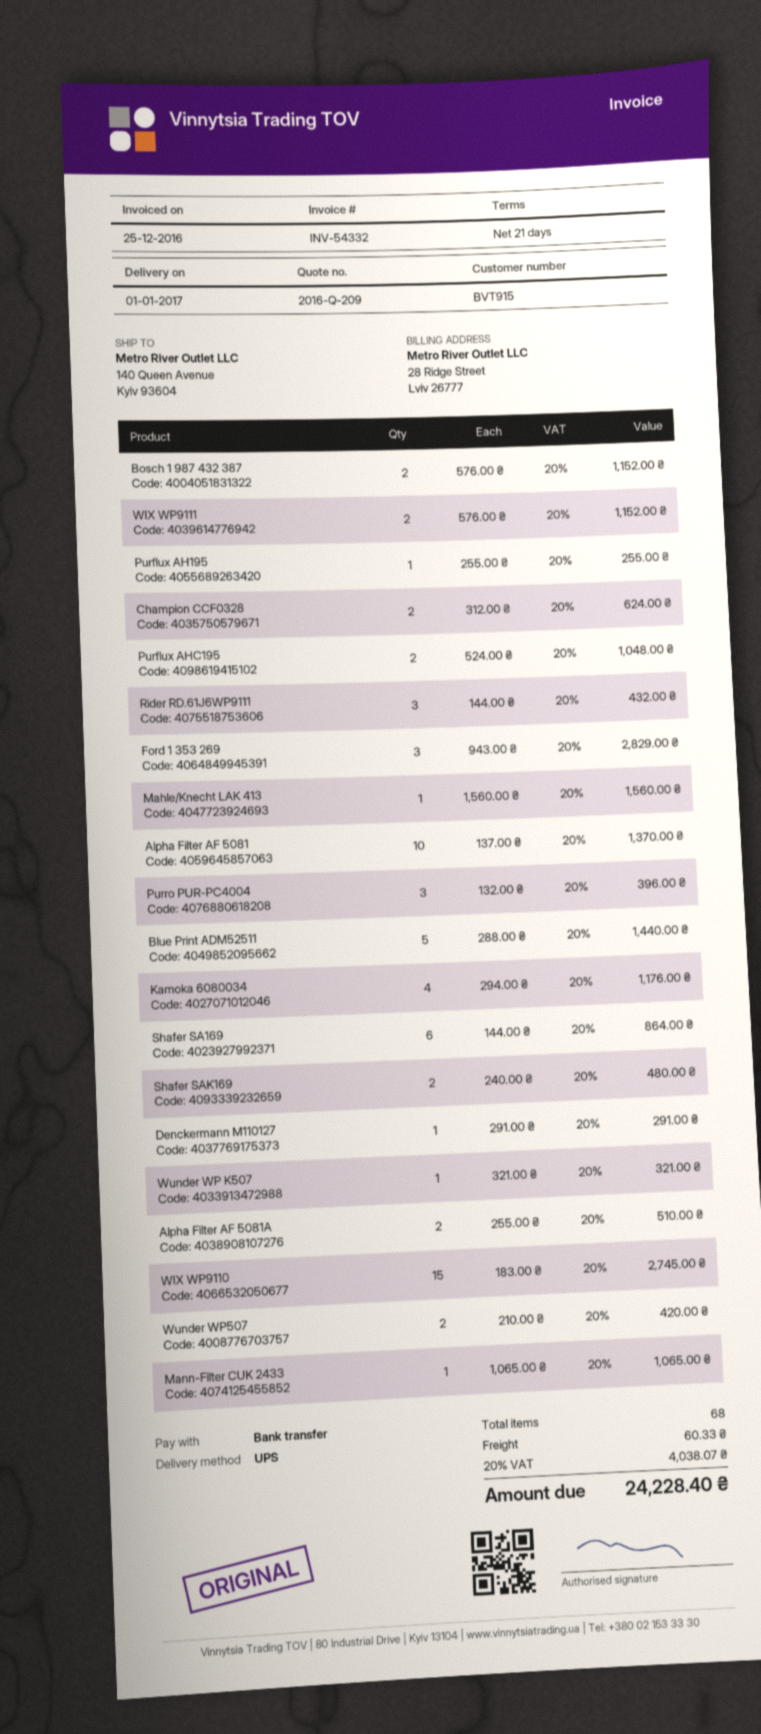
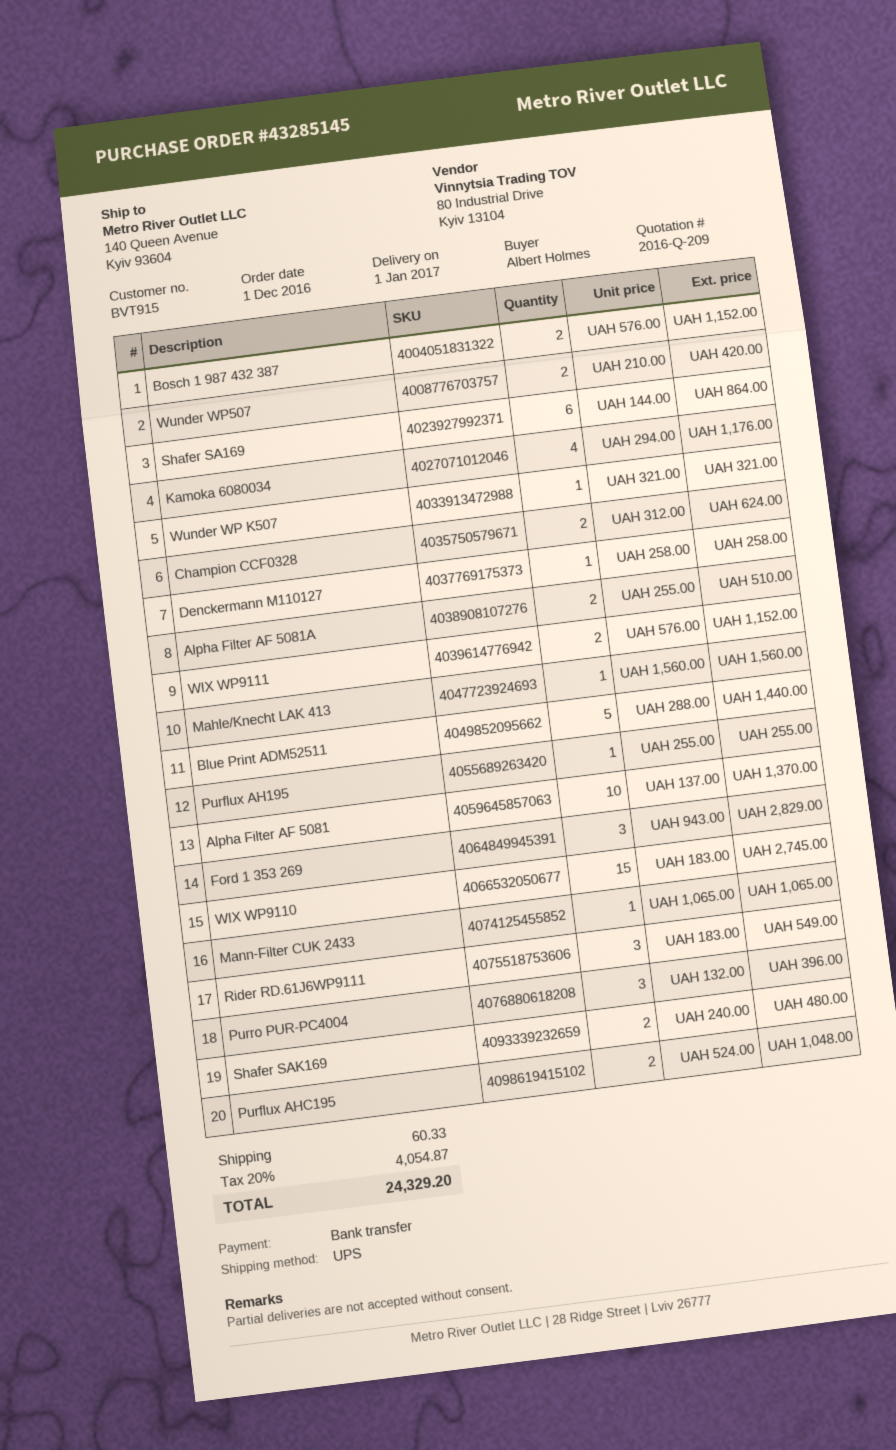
Rider RD.61J6WP9111: 3 x 144.00 = 432.00 -> 3 x 183.00 = 549.00
Denckermann M110127: 1 x 291.00 = 291.00 -> 1 x 258.00 = 258.00
tax: 20% = 4038.07 -> 20% = 4054.87
total: 24228.40 -> 24329.20

